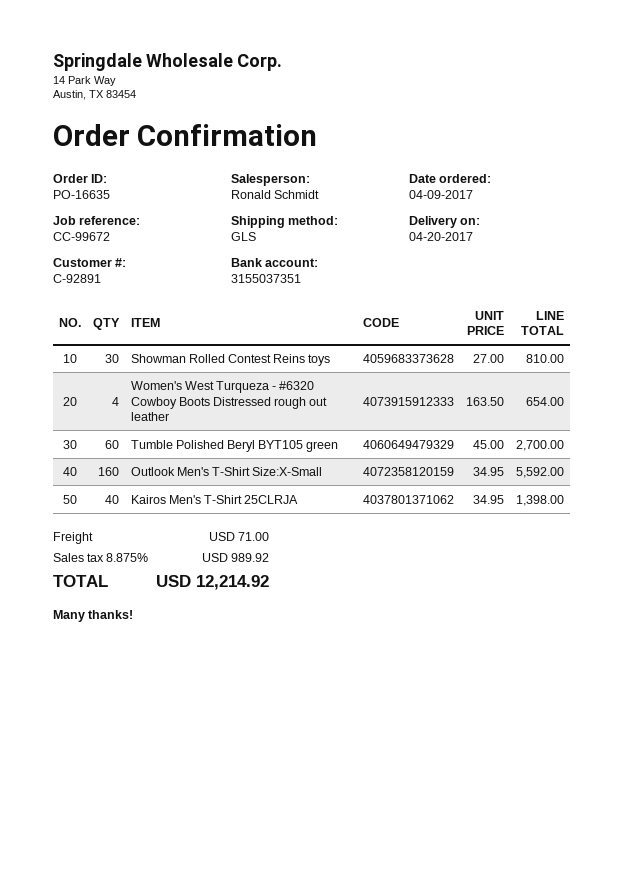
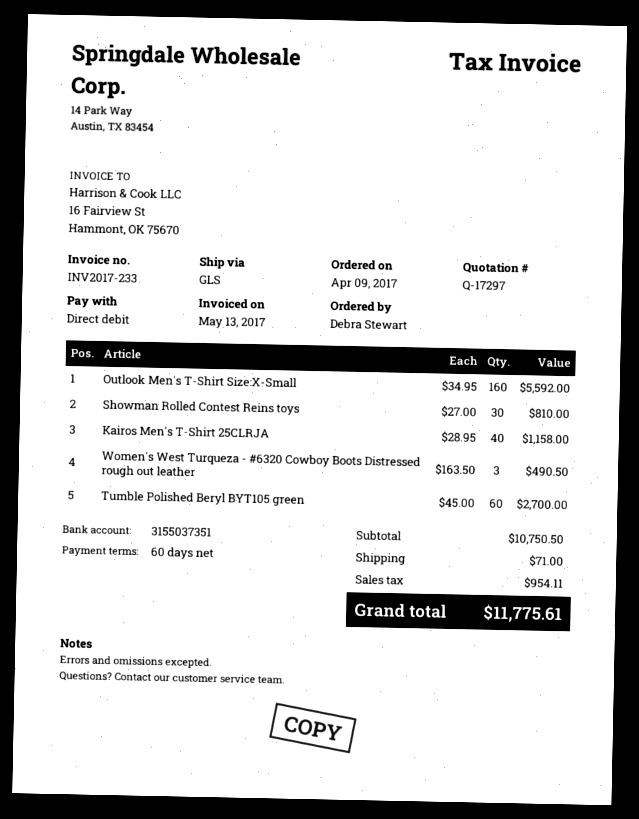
Women's West Turqueza - #6320 Cowboy Boots Distressed rough out leather: 4 x 163.50 = 654.00 -> 3 x 163.50 = 490.50
Kairos Men's T-Shirt 25CLRJA: 40 x 34.95 = 1398.00 -> 40 x 28.95 = 1158.00
tax: 989.92 -> 954.11
total: 12214.92 -> 11775.61

